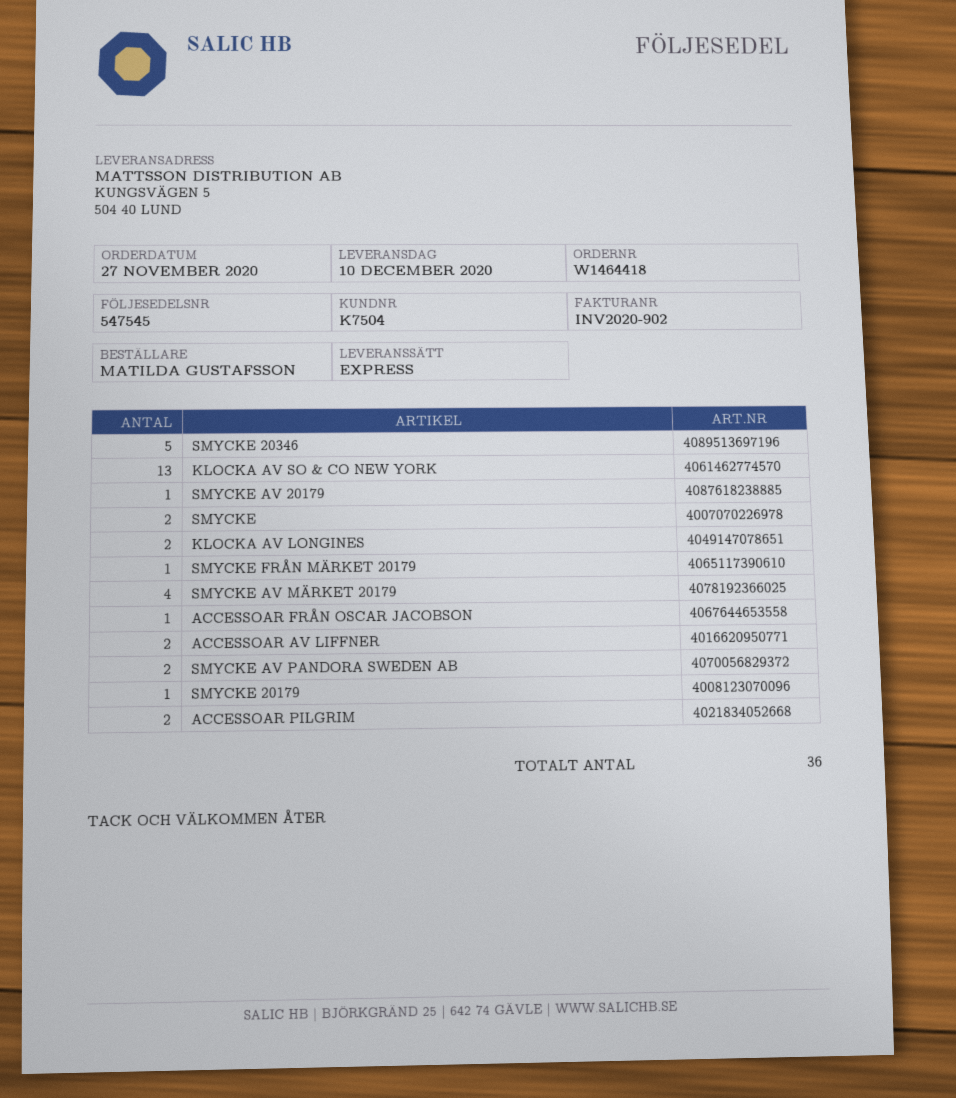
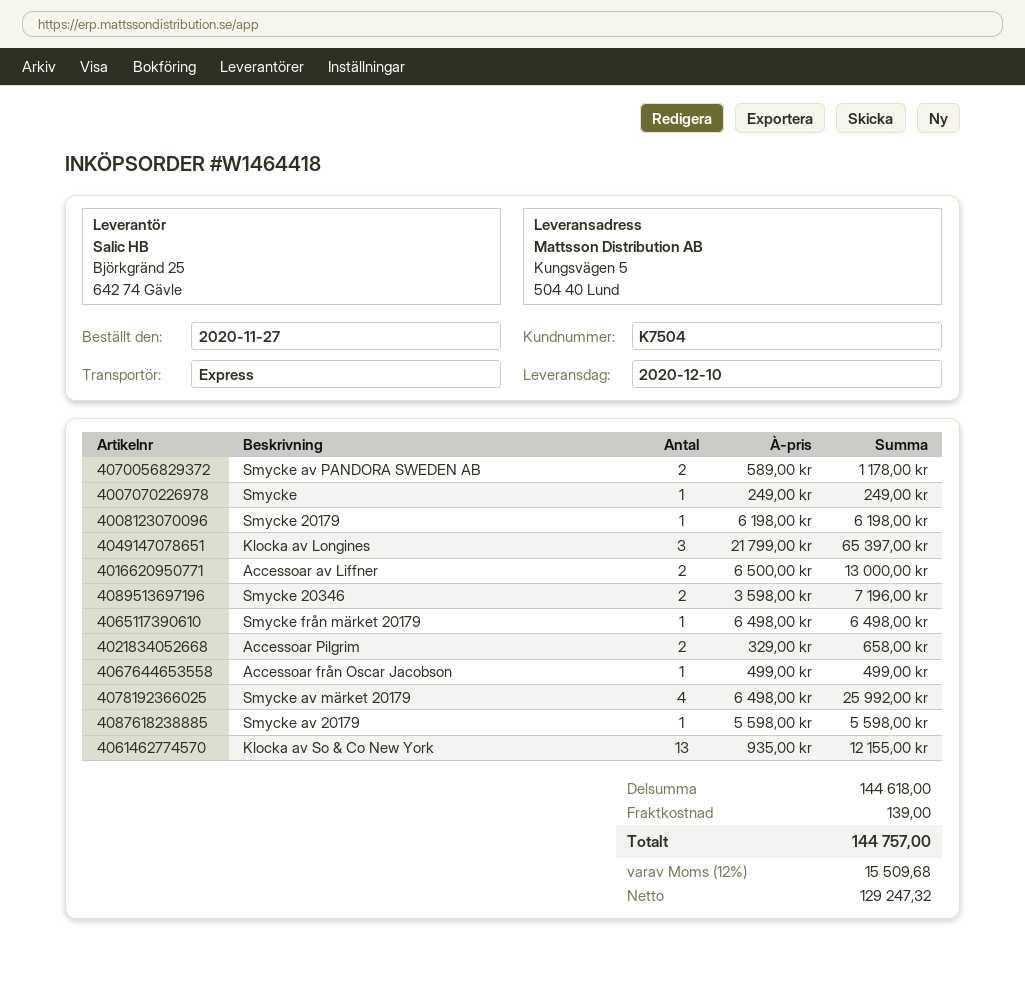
SMYCKE 20346: 5 -> 2
SMYCKE: 2 -> 1
KLOCKA AV LONGINES: 2 -> 3

